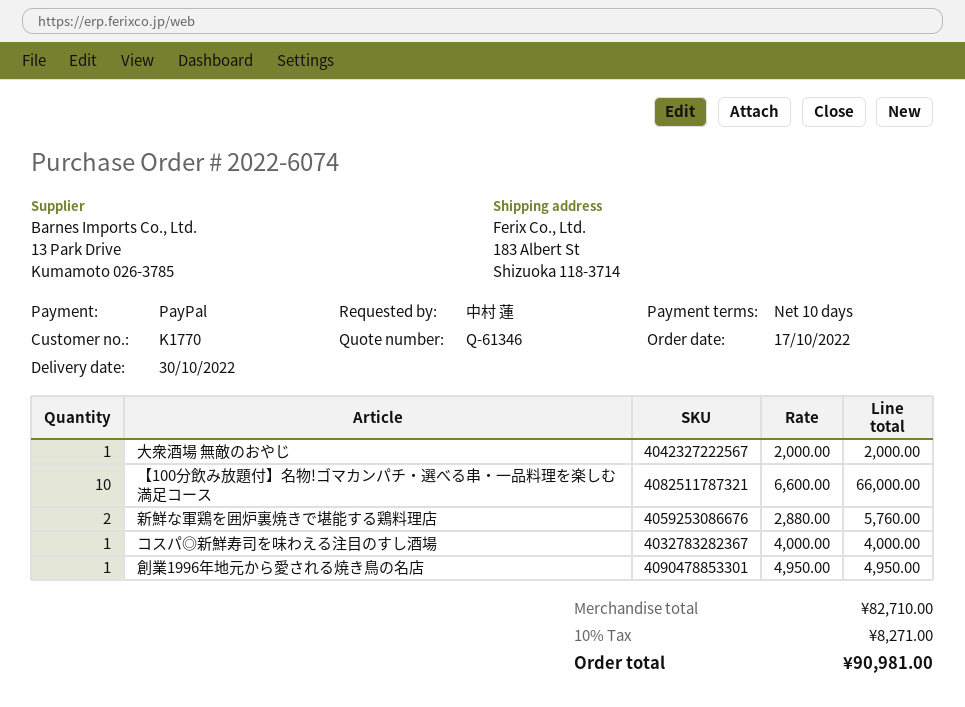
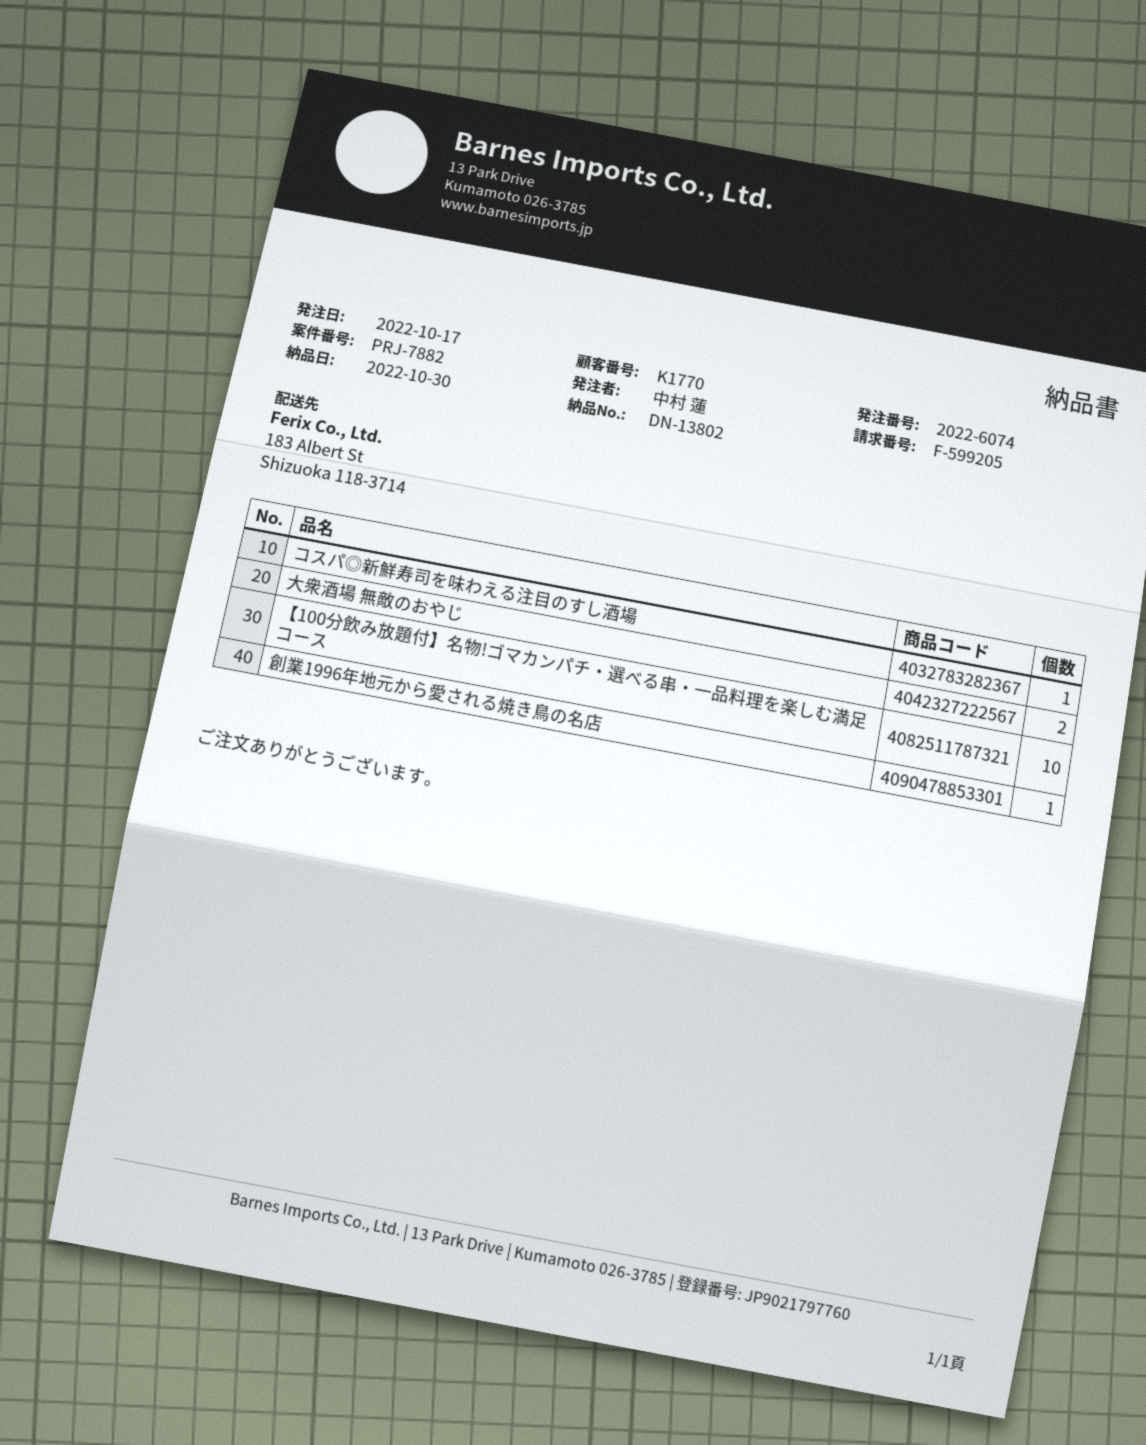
大衆酒場 無敵のおやじ: 1 -> 2
新鮮な軍鶏を囲炉裏焼きで堪能する鶏料理店: 2 -> none

